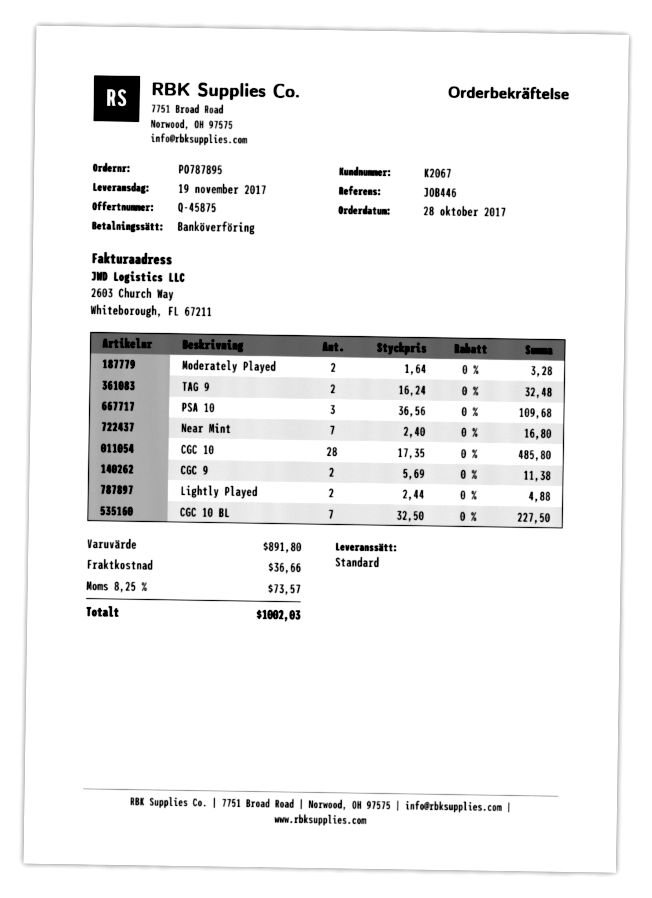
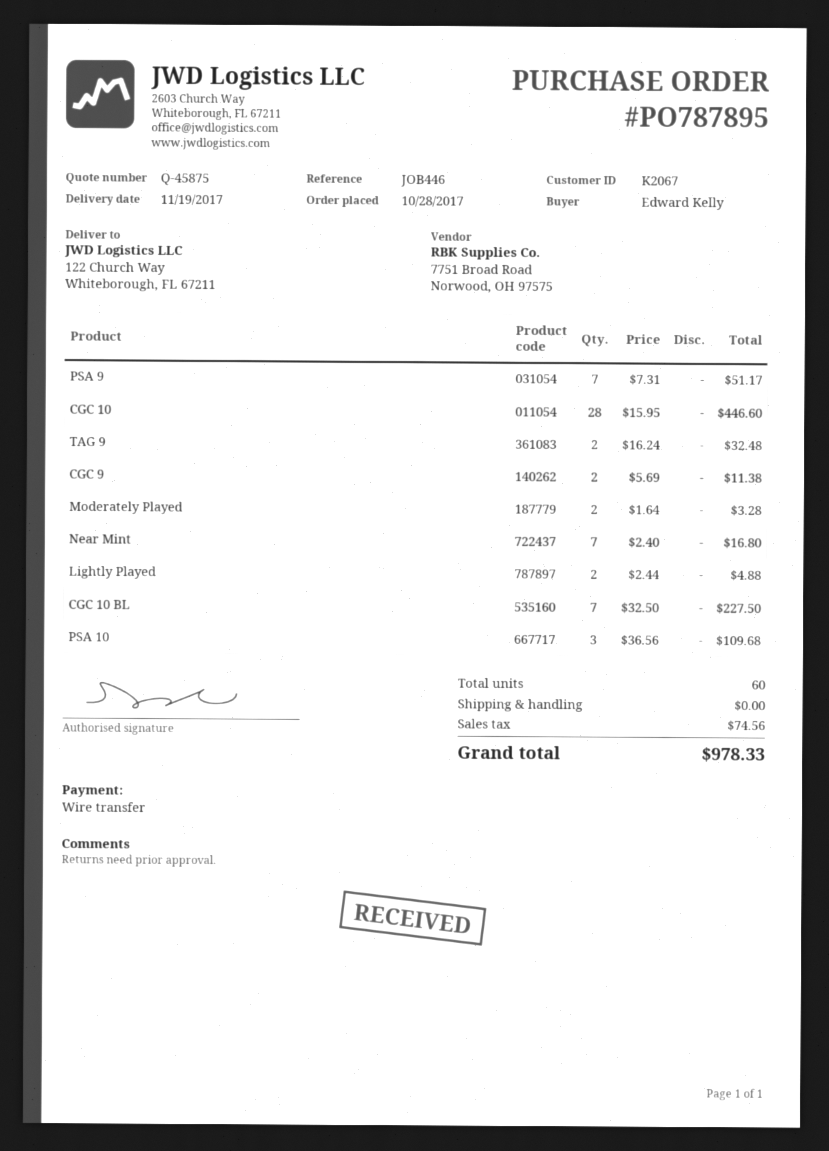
CGC 10: 28 x 17.35 = 485.80 -> 28 x 15.95 = 446.60
PSA 9: none -> 7 x 7.31 = 51.17
shipping: 36.66 -> 0.00
tax: 73.57 -> 74.56
total: 1002.03 -> 978.33

